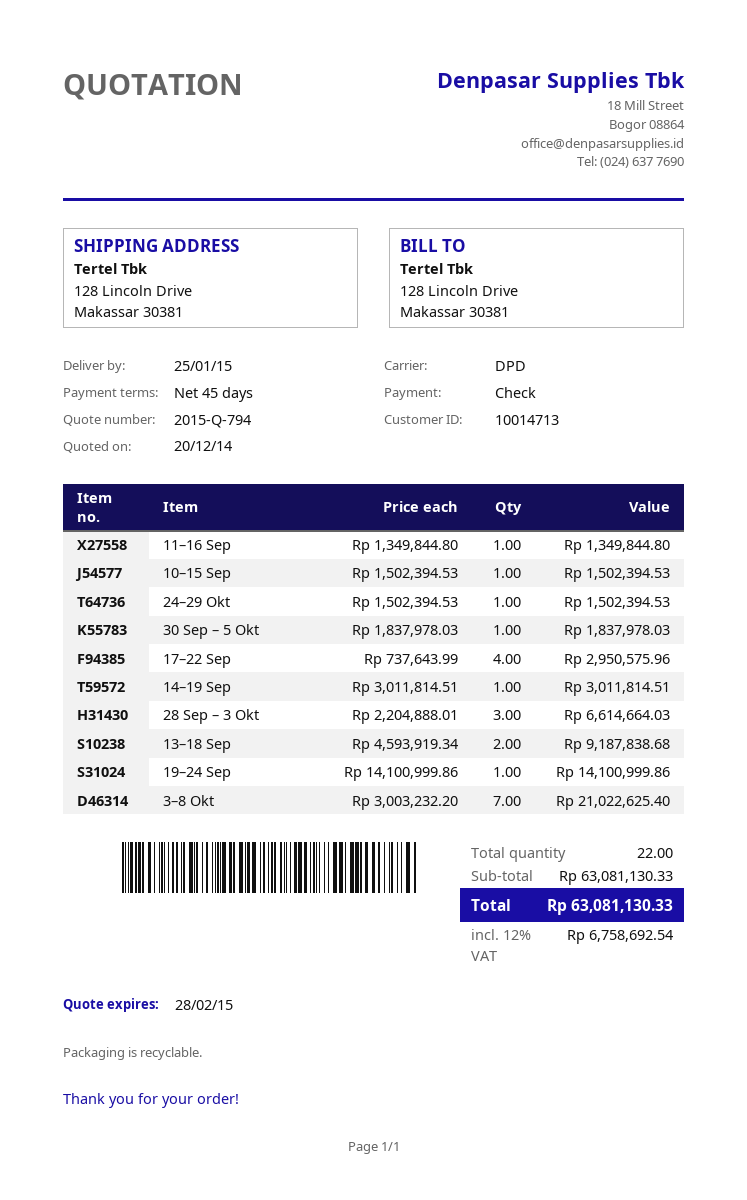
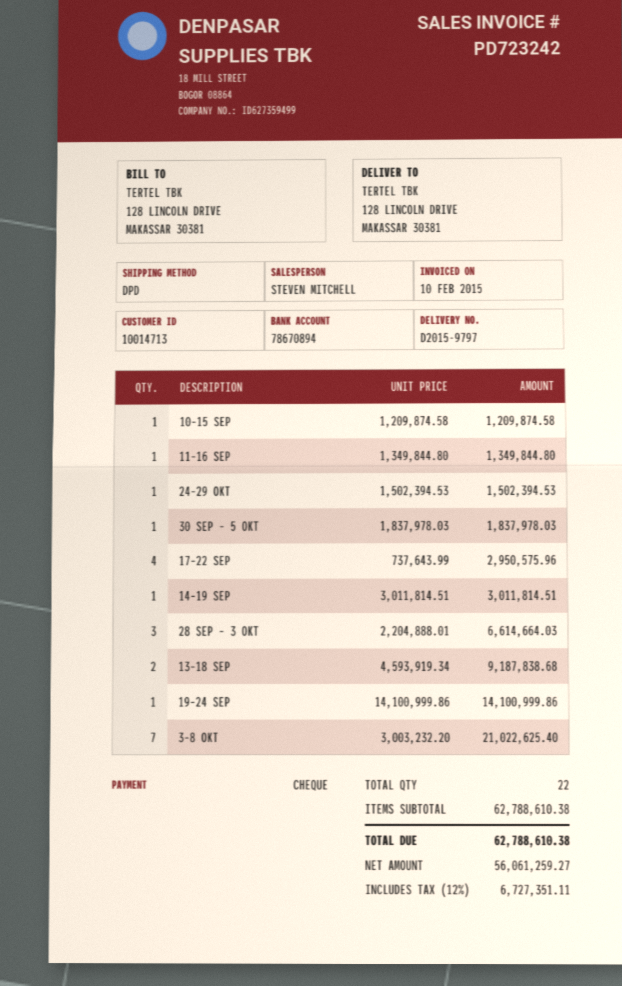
10–15 Sep: 1 x 1502394.53 = 1502394.53 -> 1 x 1209874.58 = 1209874.58
subtotal: 63081130.33 -> 62788610.38
tax: 12% = 6758692.54 -> 12% = 6727351.11
total: 63081130.33 -> 62788610.38

